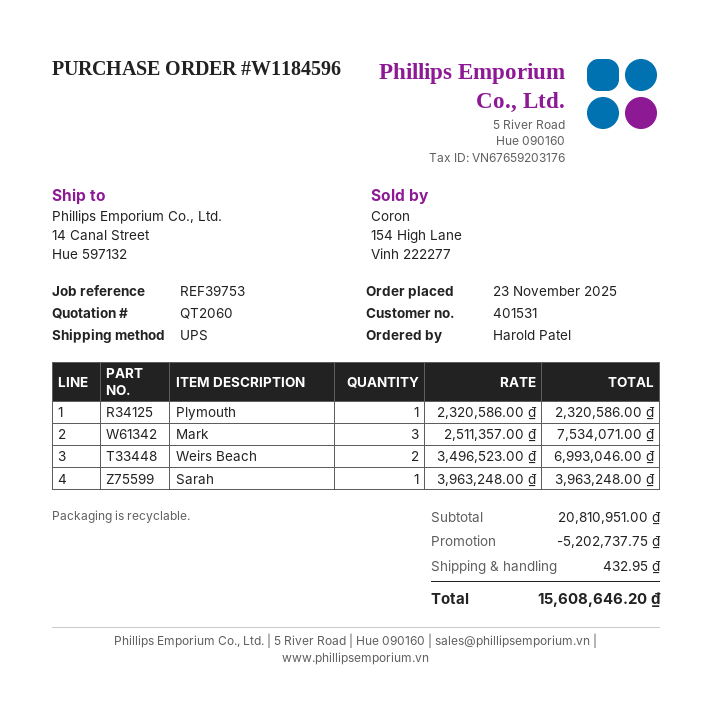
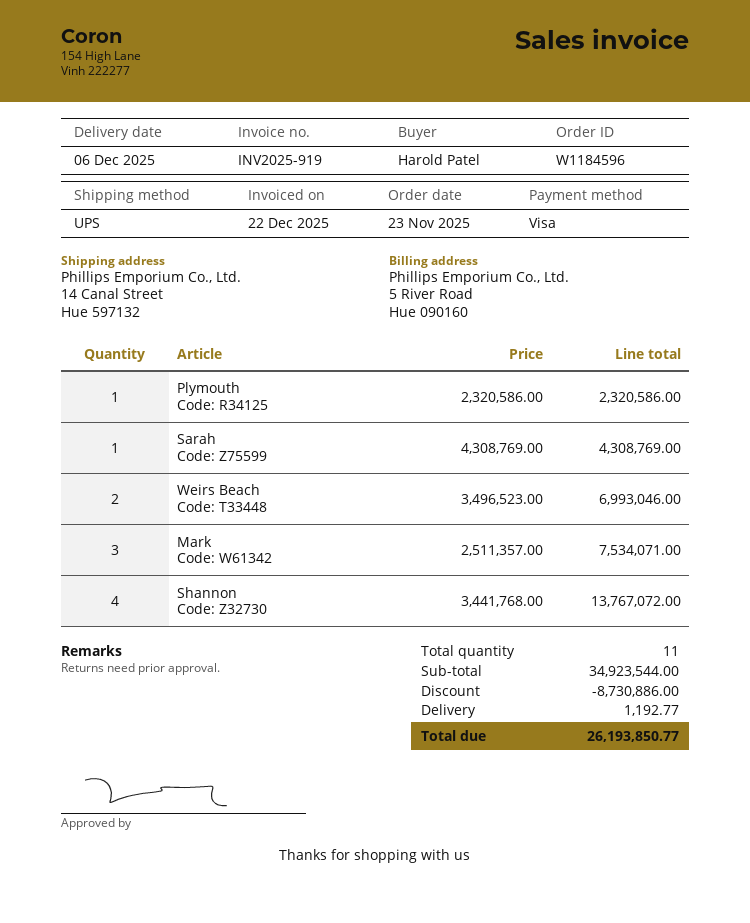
Sarah: 1 x 3963248.00 = 3963248.00 -> 1 x 4308769.00 = 4308769.00
Shannon: none -> 4 x 3441768.00 = 13767072.00
subtotal: 20810951.00 -> 34923544.00
discount: 5202737.75 -> 8730886.00
shipping: 432.95 -> 1192.77
total: 15608646.20 -> 26193850.77

